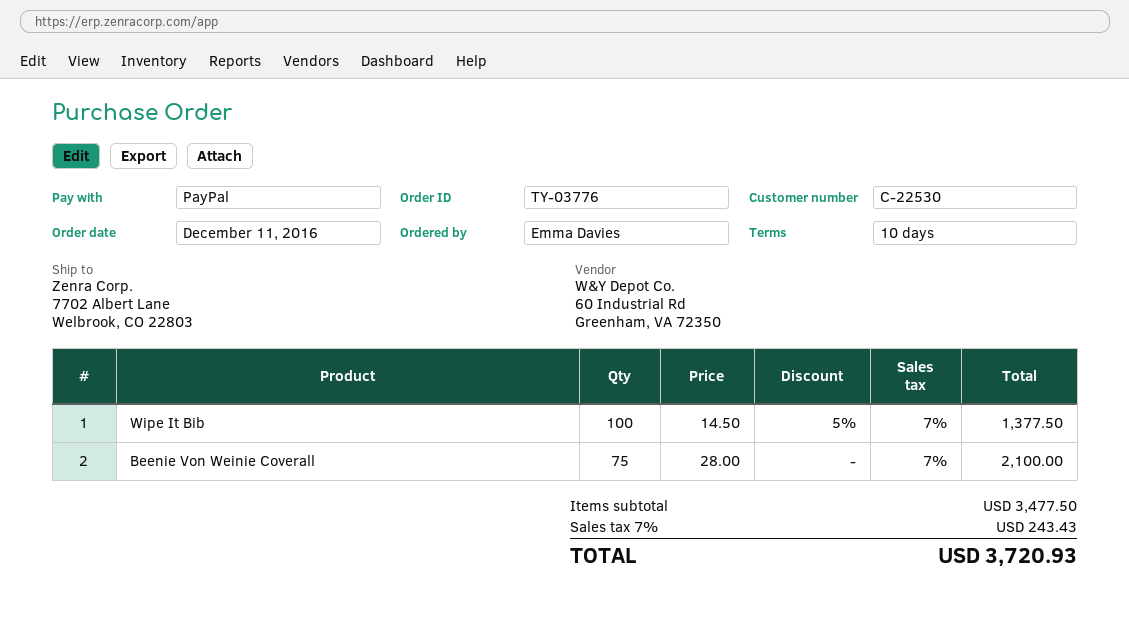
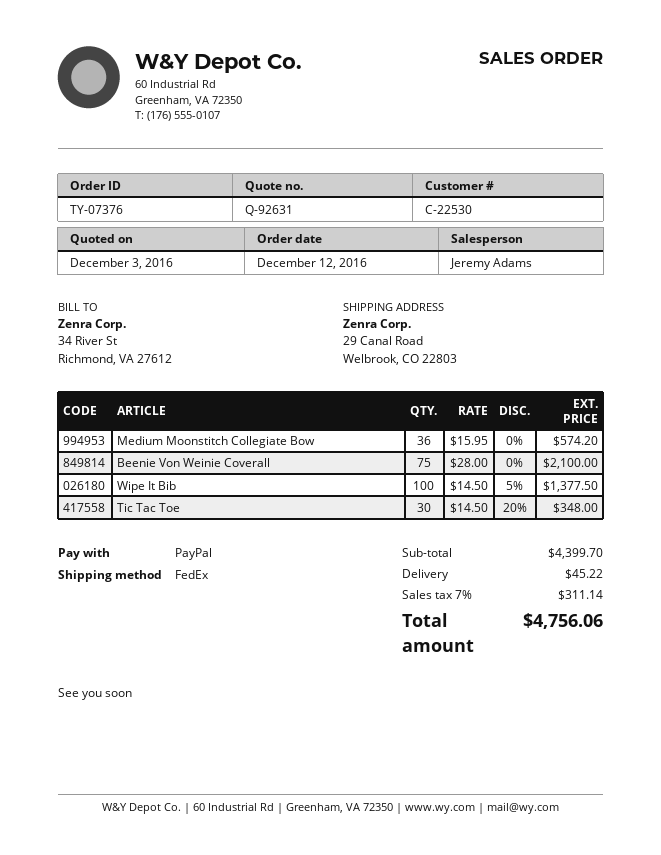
order number: TY-03776 -> TY-07376
order date: 2016-12-11 -> 2016-12-12
ship to: 7702 Albert Lane, Welbrook, CO 22803 -> 29 Canal Road, Welbrook, CO 22803
Medium Moonstitch Collegiate Bow: none -> 36 x 15.95 = 574.20
Tic Tac Toe: none -> 30 x 14.50 - 20% = 348.00
subtotal: 3477.50 -> 4399.70
shipping: none -> 45.22
tax: 7% = 243.43 -> 7% = 311.14
total: 3720.93 -> 4756.06

